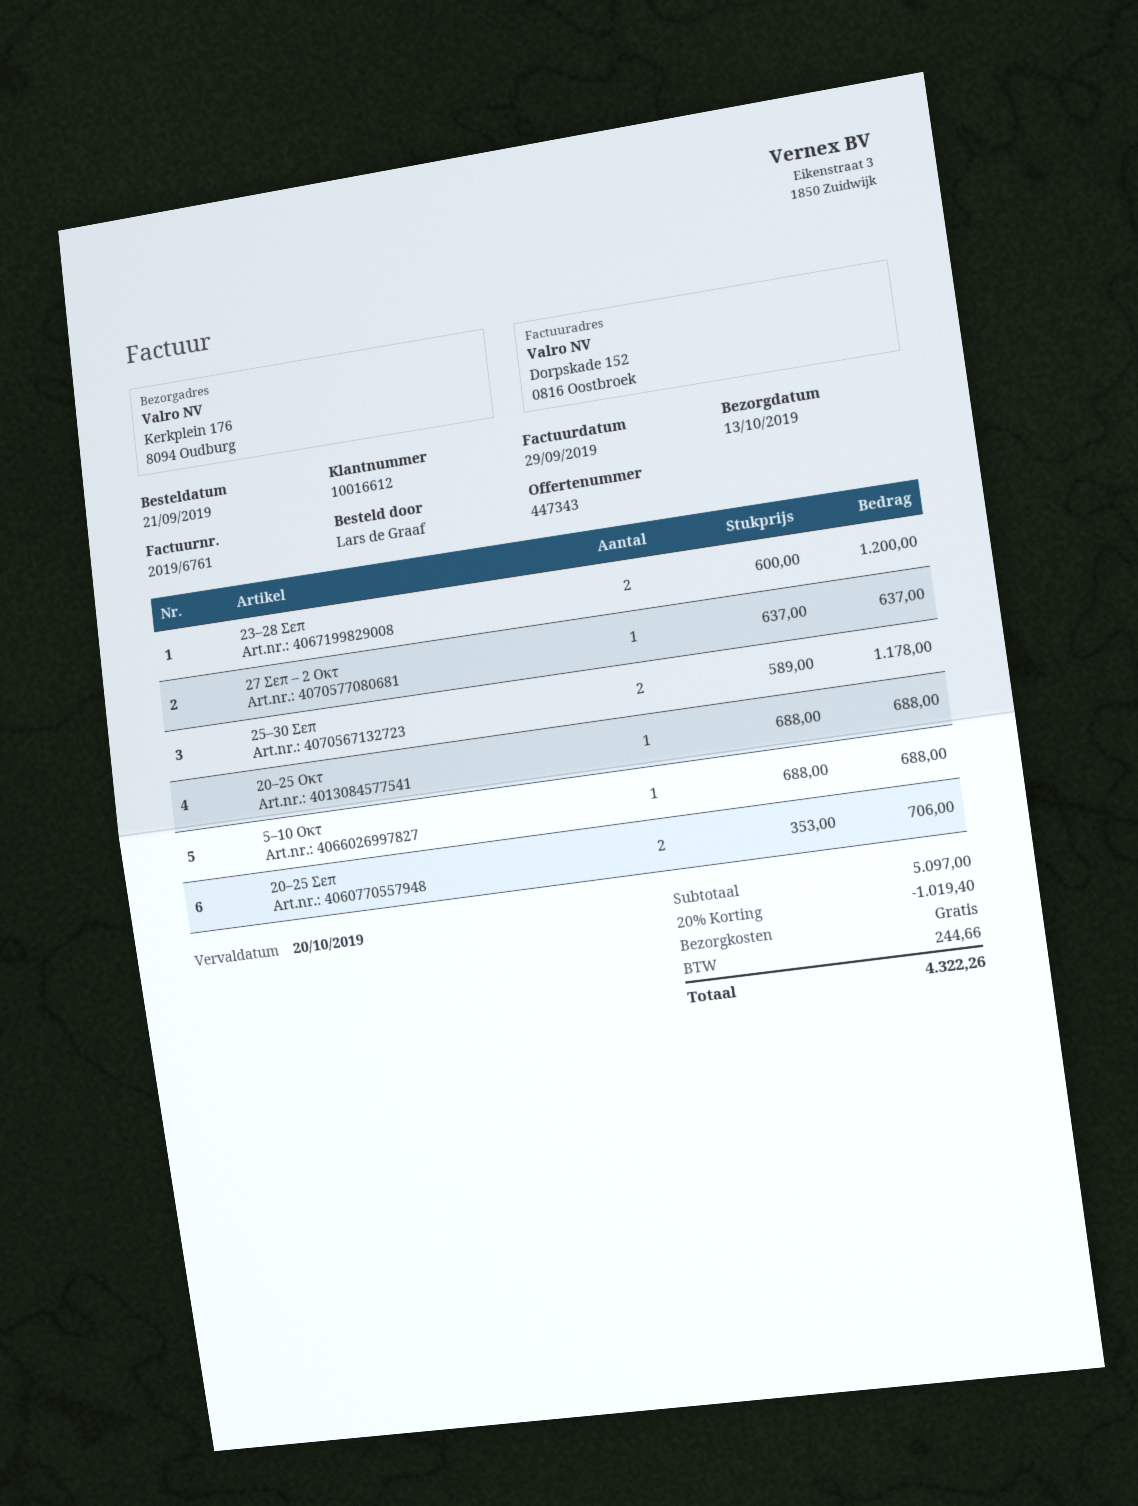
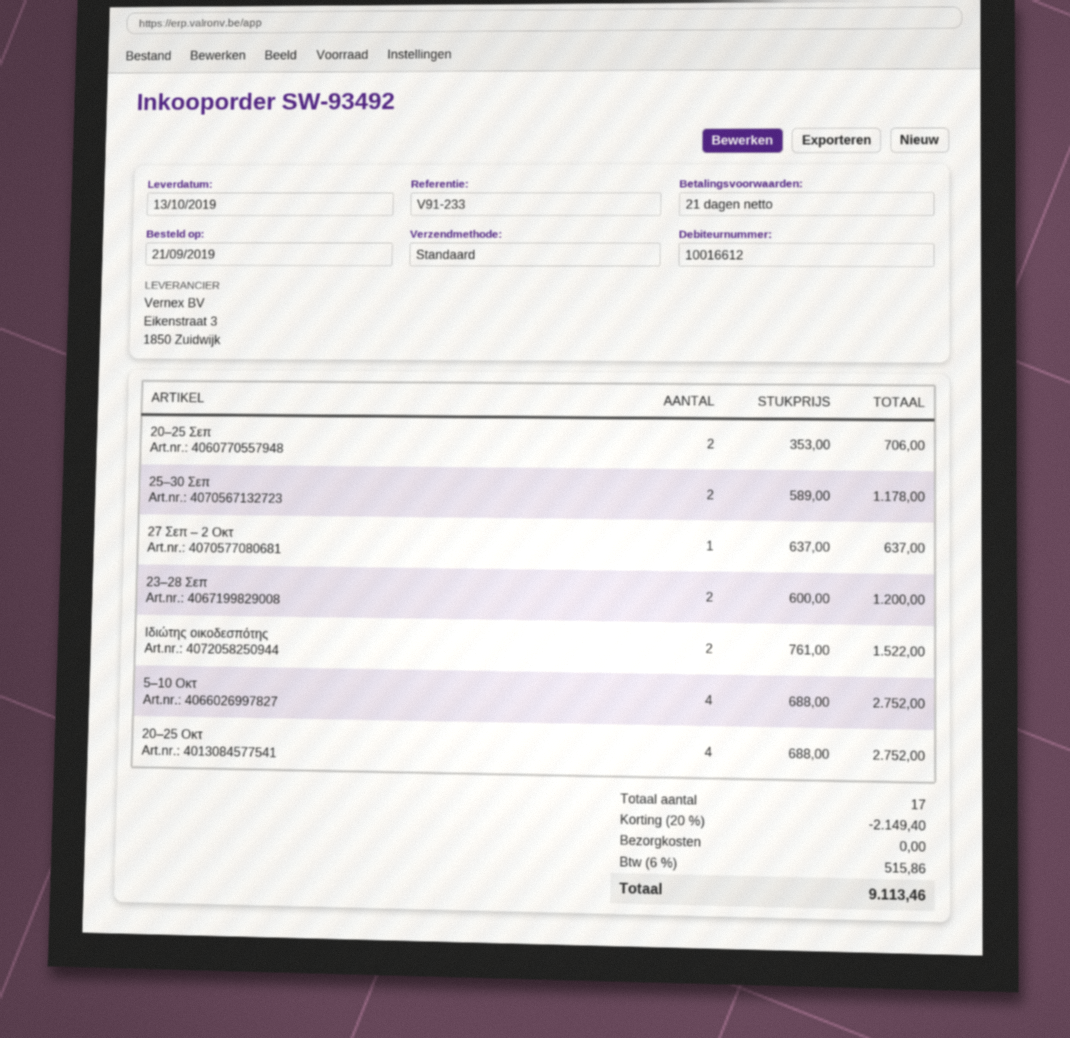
20–25 Οκτ: 1 x 688.00 = 688.00 -> 4 x 688.00 = 2752.00
5–10 Οκτ: 1 x 688.00 = 688.00 -> 4 x 688.00 = 2752.00
Ιδιώτης οικοδεσπότης: none -> 2 x 761.00 = 1522.00
discount: 20% = 1019.40 -> 20% = 2149.40
tax: 244.66 -> 515.86
total: 4322.26 -> 9113.46

